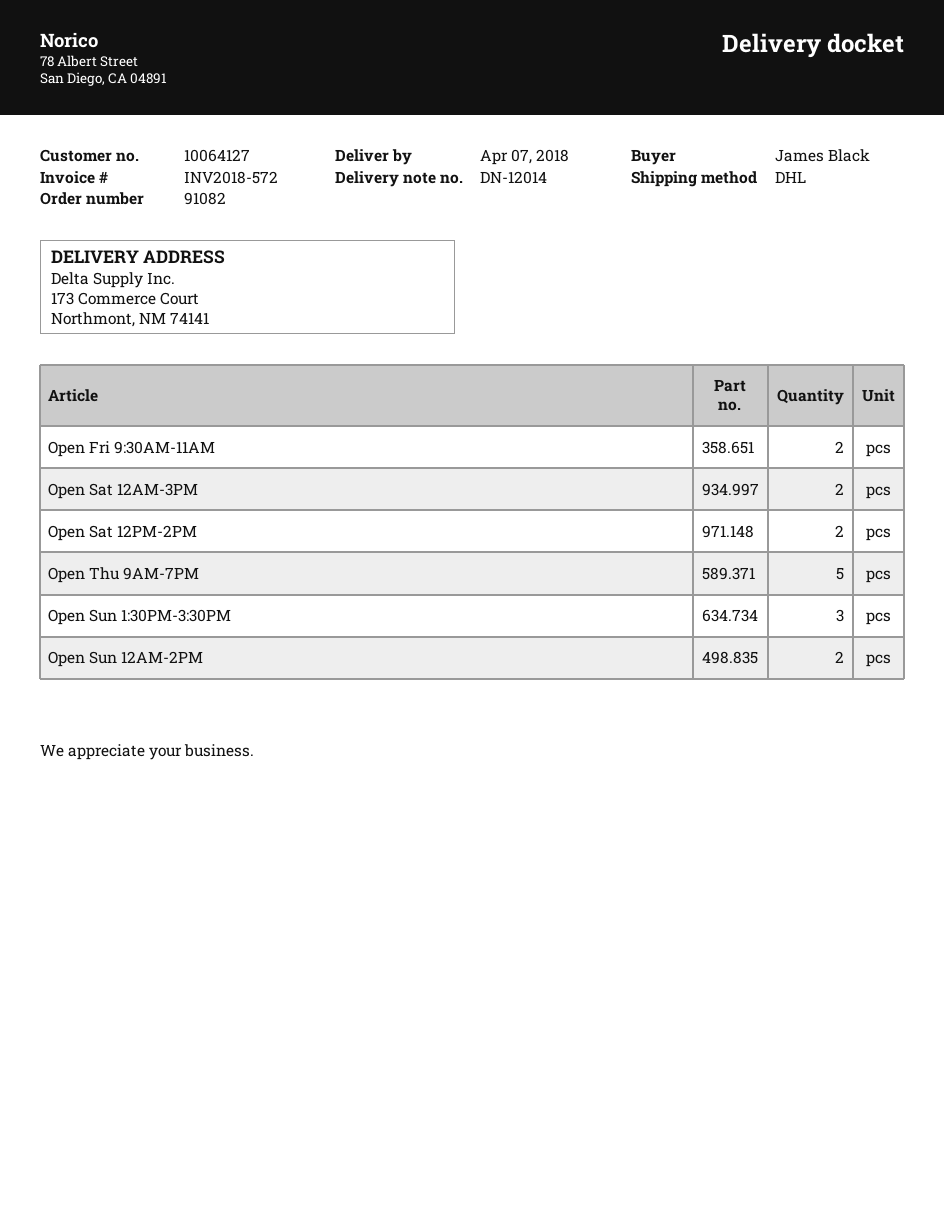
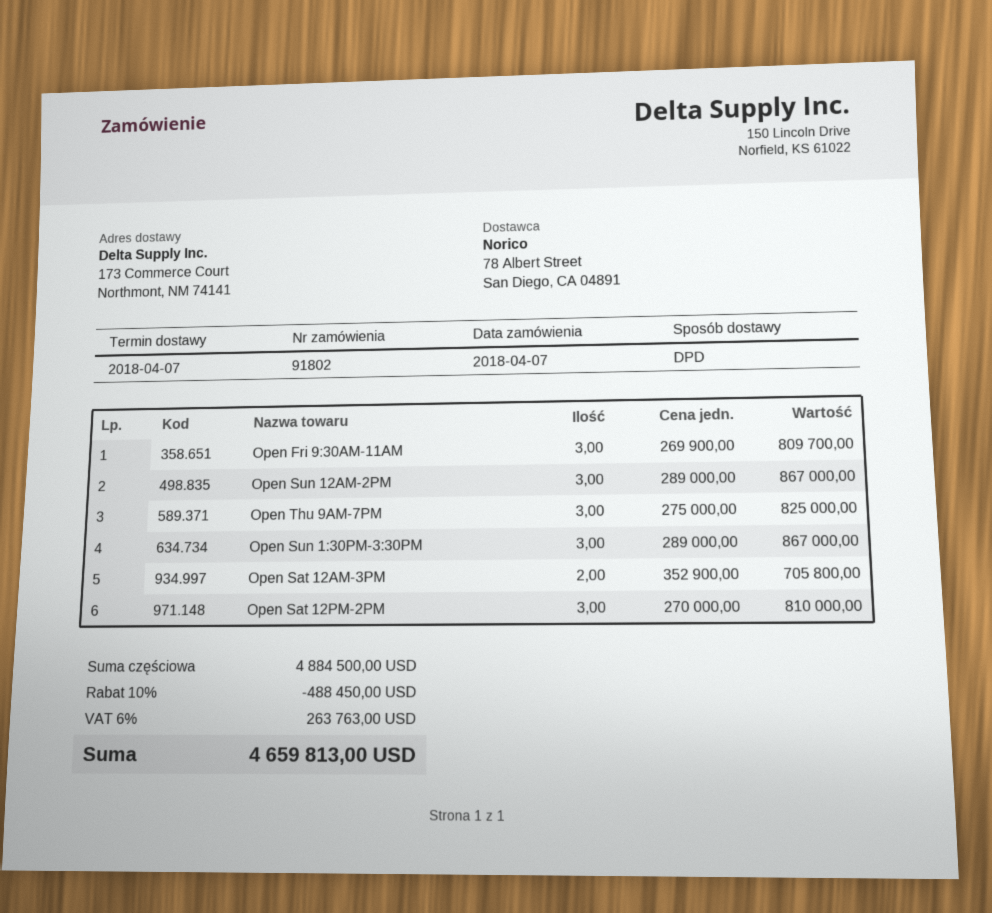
order number: 91082 -> 91802
shipping method: DHL -> DPD
Open Fri 9:30AM-11AM: 2 -> 3
Open Sat 12PM-2PM: 2 -> 3
Open Thu 9AM-7PM: 5 -> 3
Open Sun 12AM-2PM: 2 -> 3

